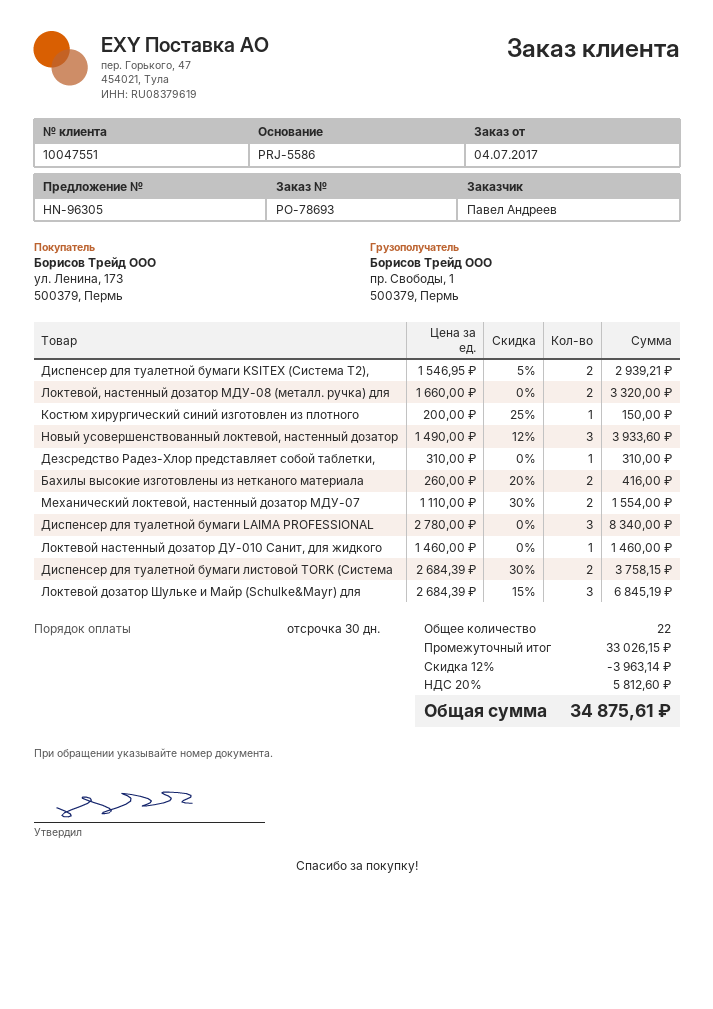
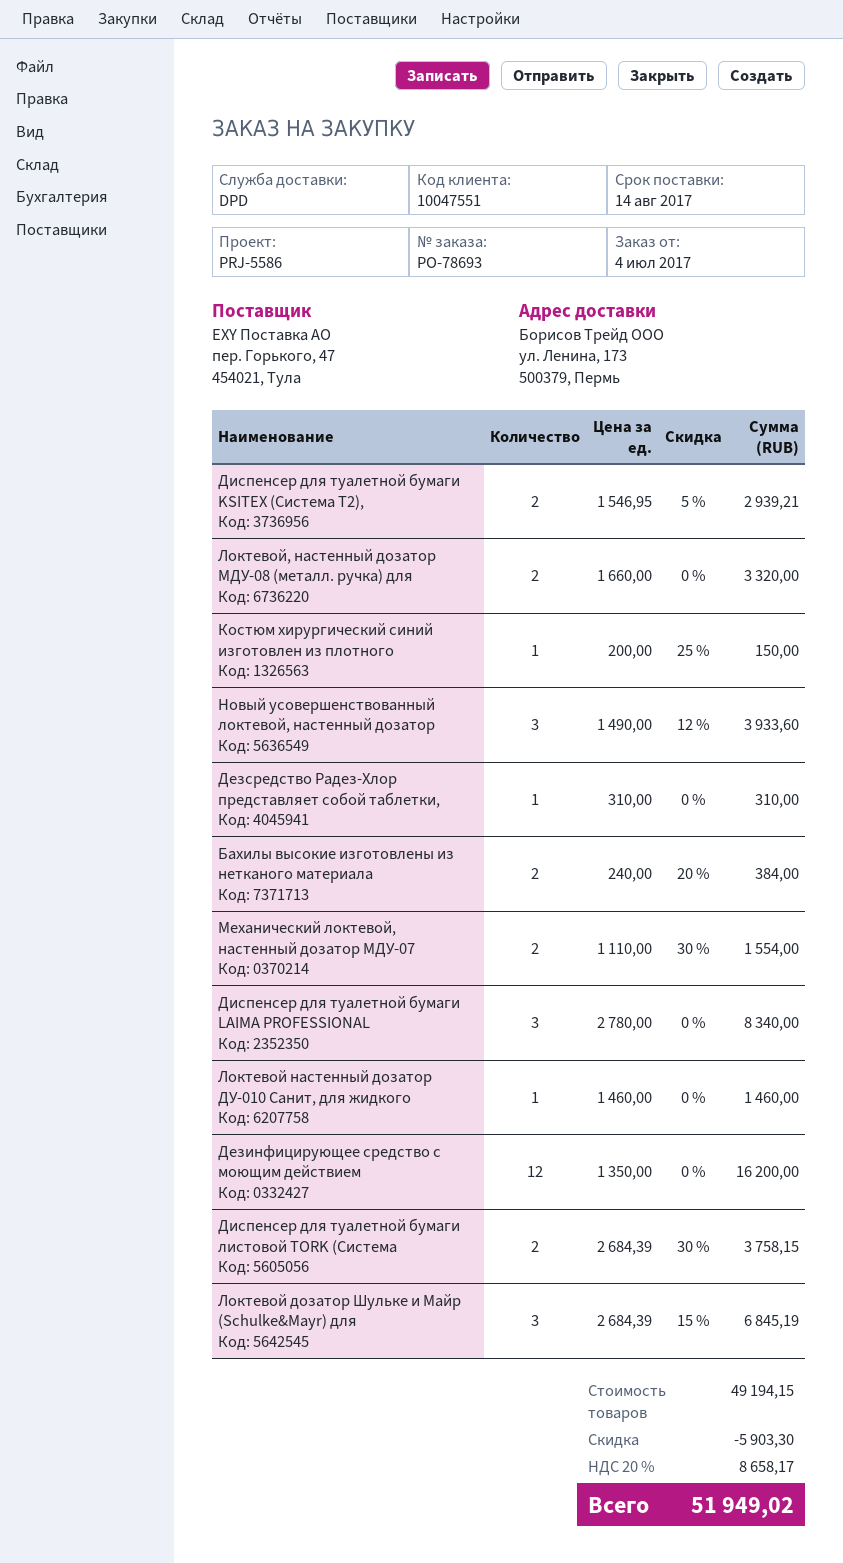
ship to: пр. Свободы, 1, 500379, Пермь -> ул. Ленина, 173, 500379, Пермь
Бахилы высокие изготовлены из нетканого материала: 2 x 260.00 - 20% = 416.00 -> 2 x 240.00 - 20% = 384.00
Дезинфицирующее средство с моющим действием: none -> 12 x 1350.00 = 16200.00
subtotal: 33026.15 -> 49194.15
discount: 3963.14 -> 5903.30
tax: 20% = 5812.60 -> 20% = 8658.17
total: 34875.61 -> 51949.02

